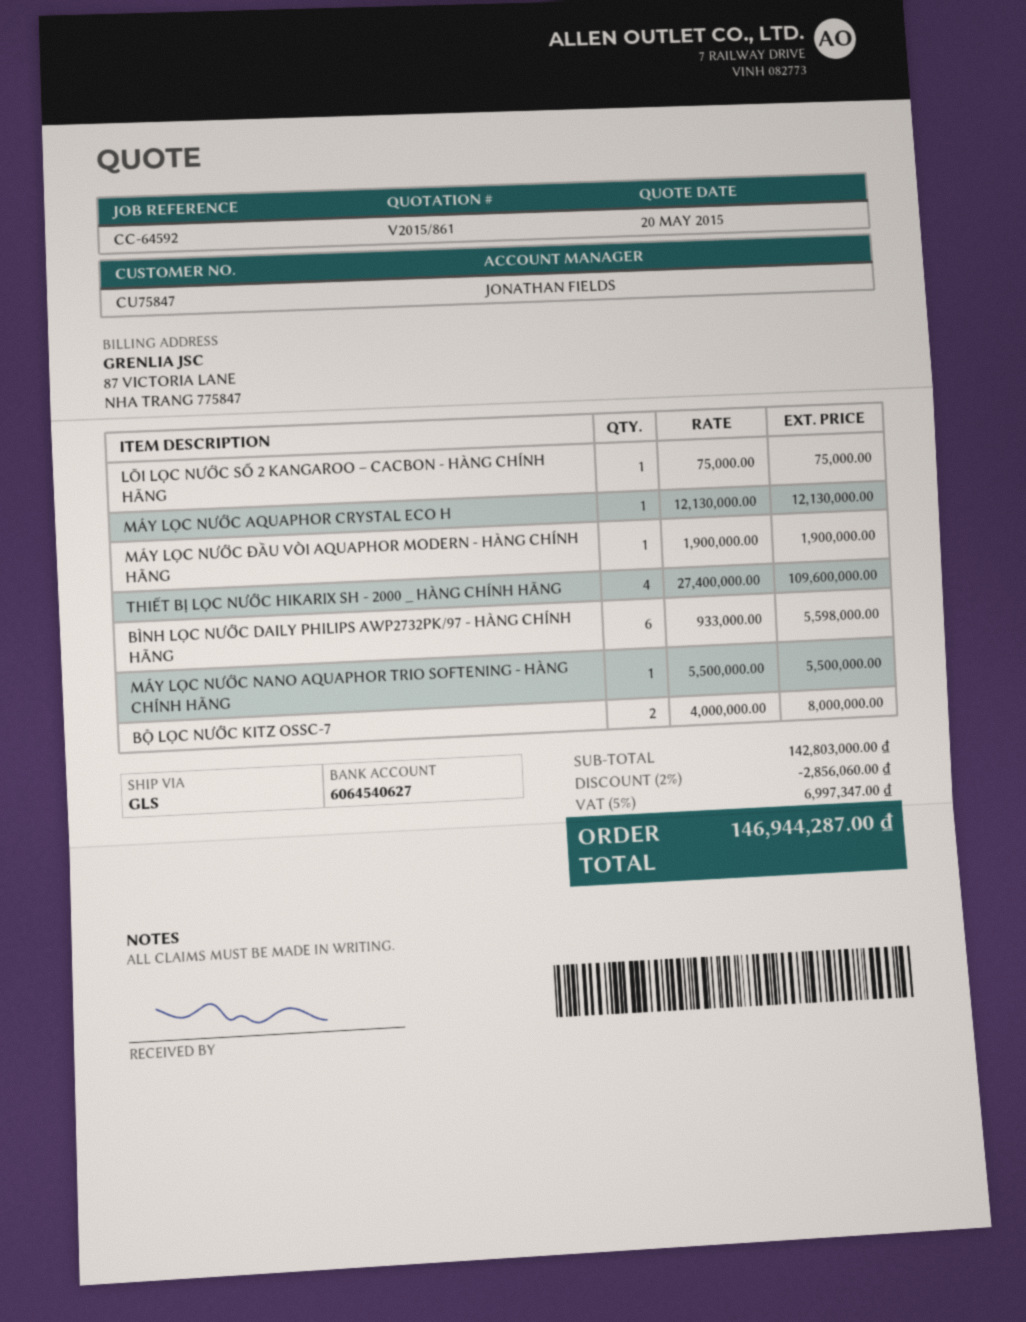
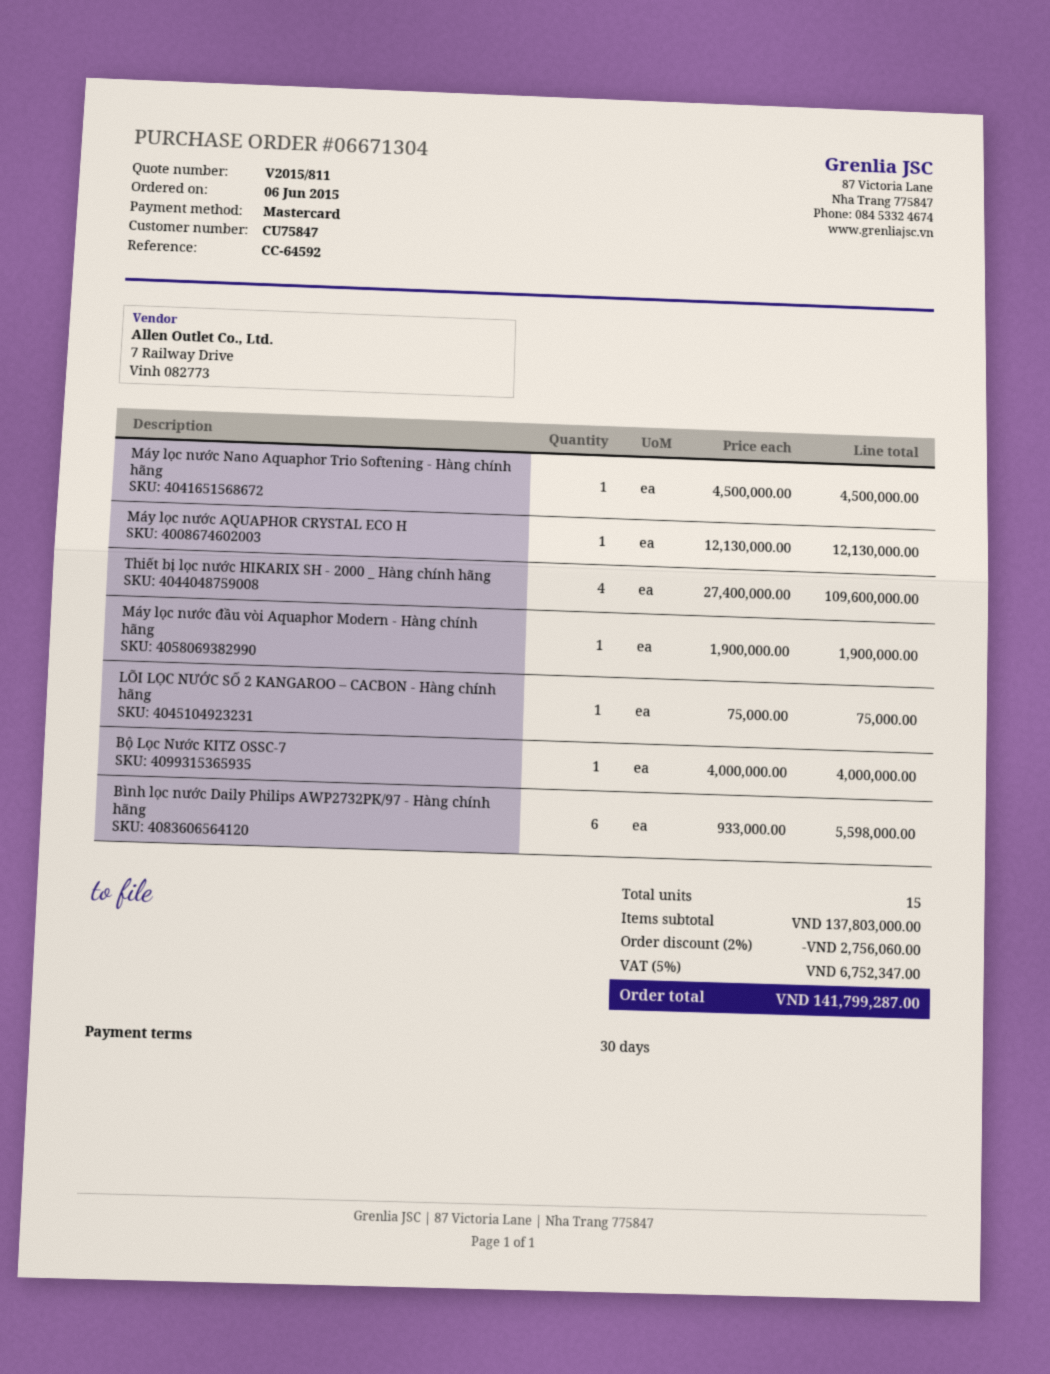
quote number: V2015/861 -> V2015/811
MÁY LỌC NƯỚC NANO AQUAPHOR TRIO SOFTENING - HÀNG CHÍNH HÃNG: 1 x 5500000.00 = 5500000.00 -> 1 x 4500000.00 = 4500000.00
BỘ LỌC NƯỚC KITZ OSSC-7: 2 x 4000000.00 = 8000000.00 -> 1 x 4000000.00 = 4000000.00
subtotal: 142803000.00 -> 137803000.00
discount: 2% = 2856060.00 -> 2% = 2756060.00
tax: 5% = 6997347.00 -> 5% = 6752347.00
total: 146944287.00 -> 141799287.00

